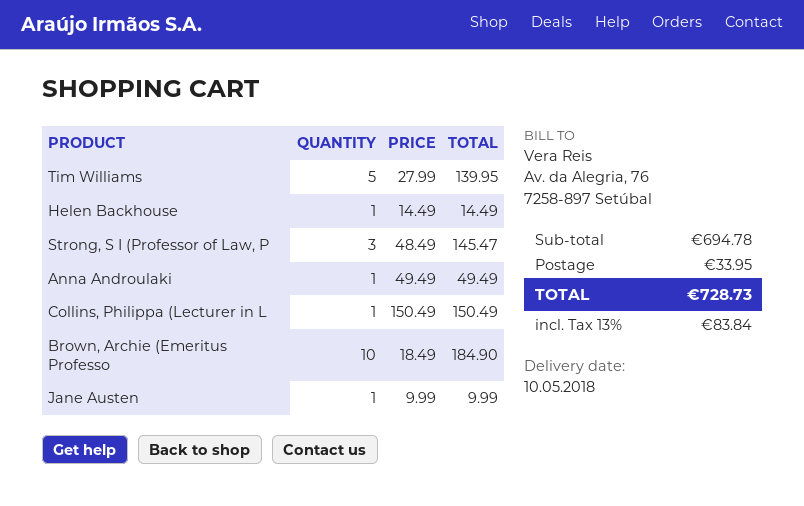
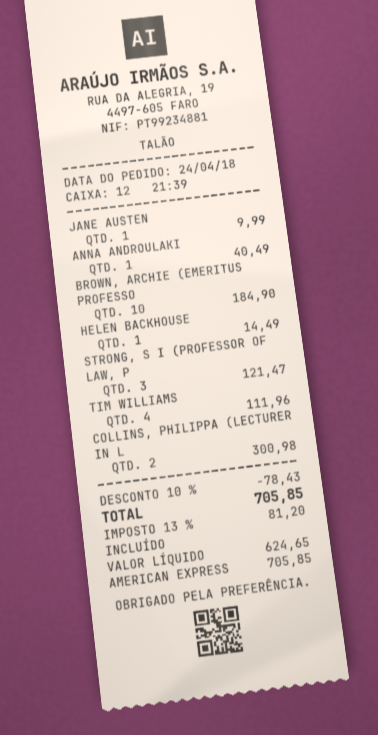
Tim Williams: 5 for 139.95 -> 4 for 111.96
Strong, S I (Professor of Law, P: 3 for 145.47 -> 3 for 121.47
Anna Androulaki: 1 for 49.49 -> 1 for 40.49
Collins, Philippa (Lecturer in L: 1 for 150.49 -> 2 for 300.98
discount: none -> 10% = 78.43
shipping: 33.95 -> none
tax: 13% = 83.84 -> 13% = 81.20
total: 728.73 -> 705.85

